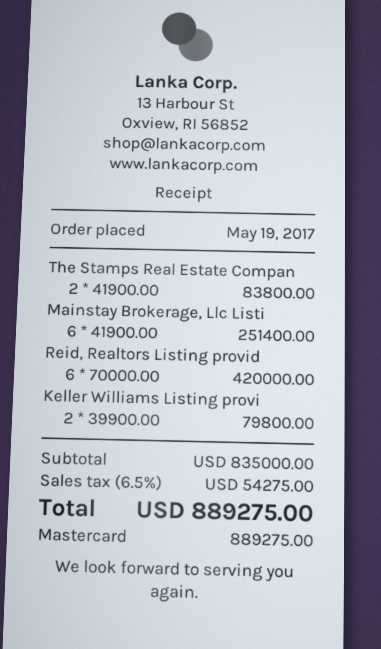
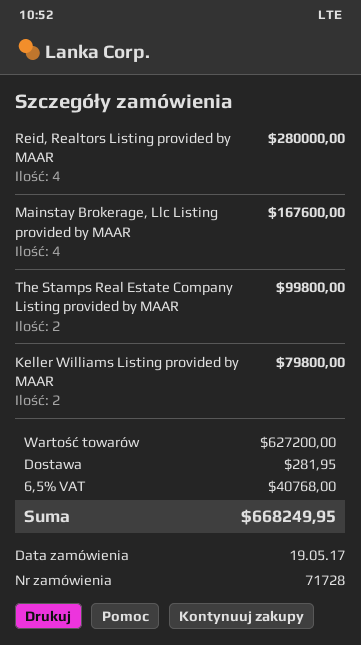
The Stamps Real Estate Compan: 2 for 83800.00 -> 2 for 99800.00
Mainstay Brokerage, Llc Listi: 6 for 251400.00 -> 4 for 167600.00
Reid, Realtors Listing provid: 6 for 420000.00 -> 4 for 280000.00
subtotal: 835000.00 -> 627200.00
shipping: none -> 281.95
tax: 6.5% = 54275.00 -> 6.5% = 40768.00
total: 889275.00 -> 668249.95

